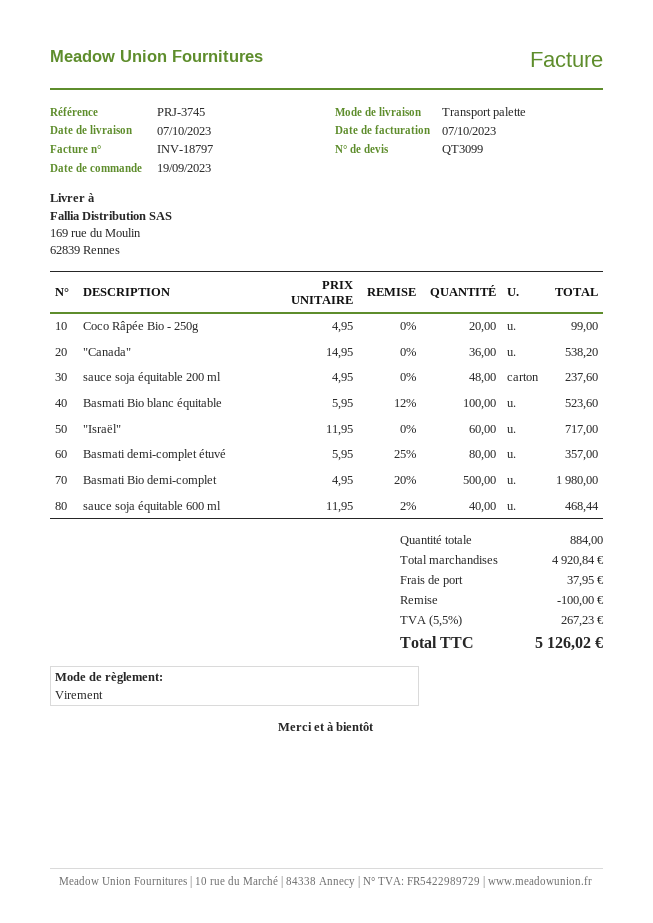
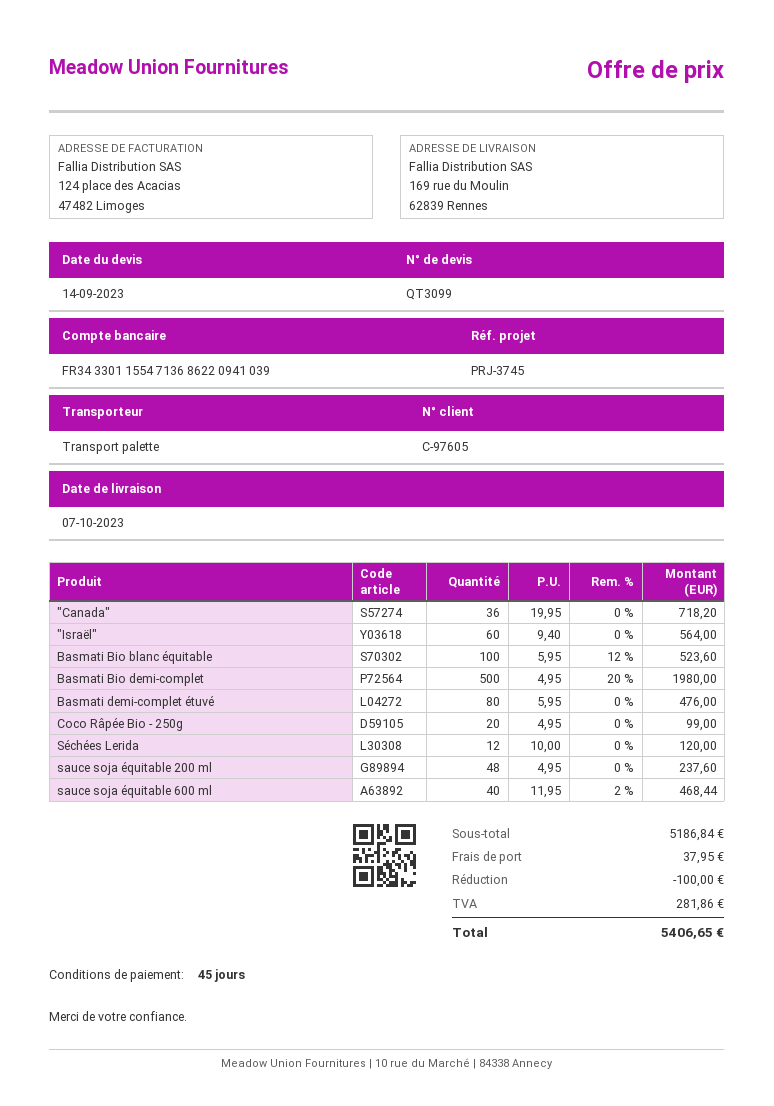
"Canada": 36 x 14.95 = 538.20 -> 36 x 19.95 = 718.20
"Israël": 60 x 11.95 = 717.00 -> 60 x 9.40 = 564.00
Basmati demi-complet étuvé: 80 x 5.95 - 25% = 357.00 -> 80 x 5.95 = 476.00
Séchées Lerida: none -> 12 x 10.00 = 120.00
subtotal: 4920.84 -> 5186.84
tax: 267.23 -> 281.86
total: 5126.02 -> 5406.65

